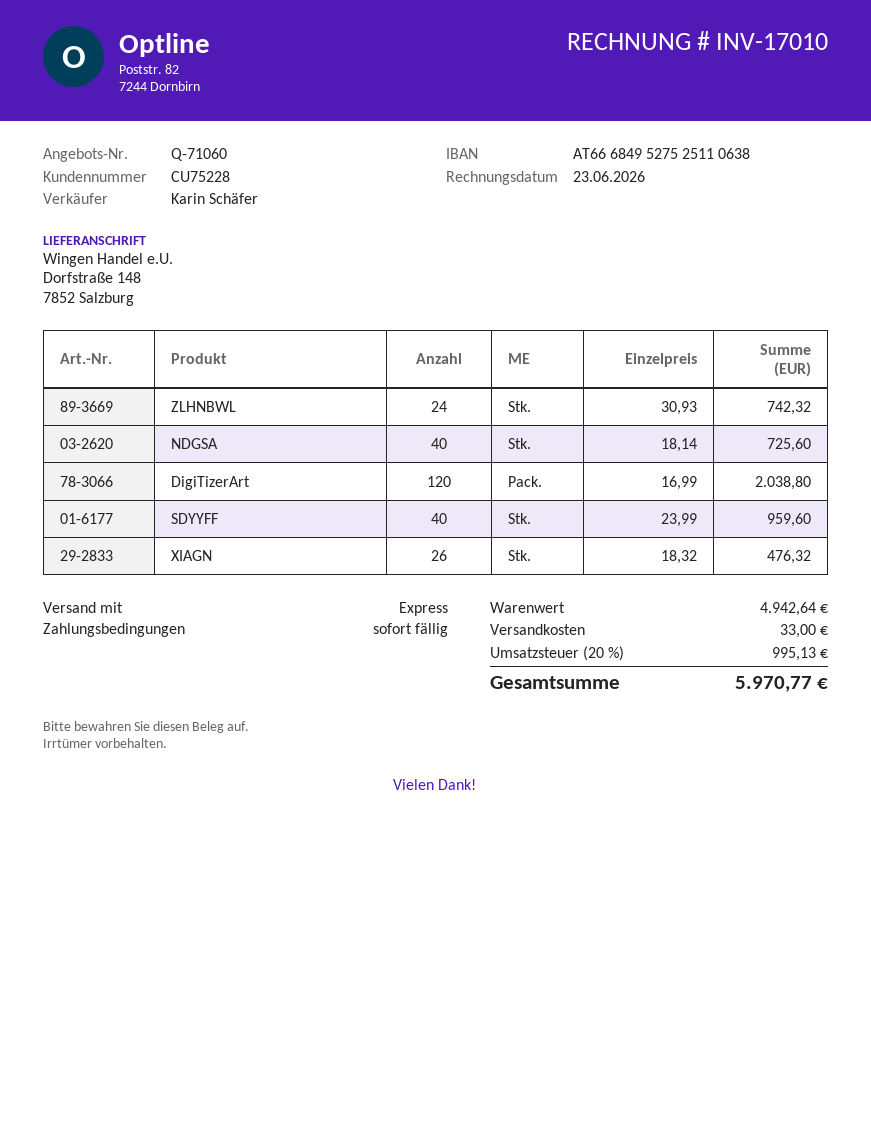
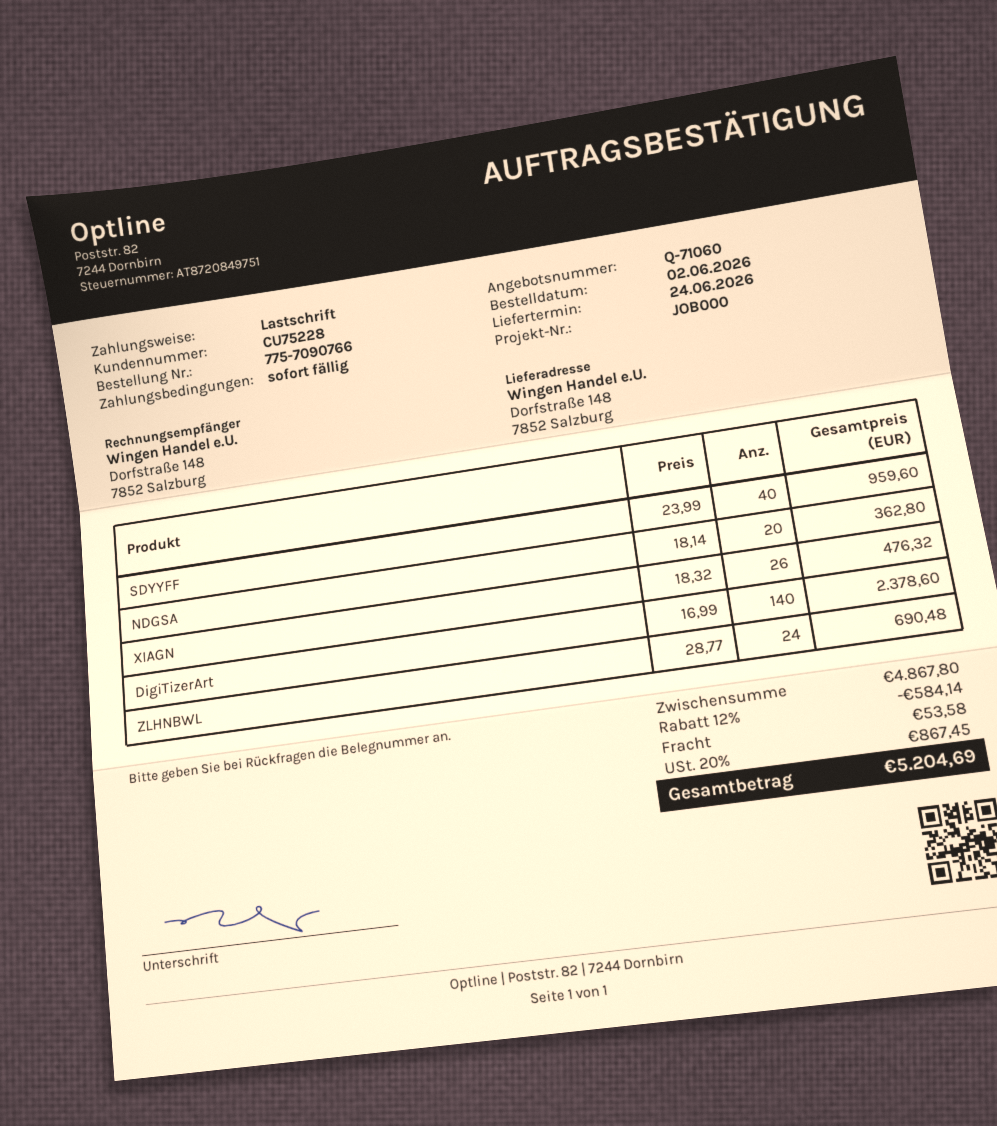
ZLHNBWL: 24 x 30.93 = 742.32 -> 24 x 28.77 = 690.48
NDGSA: 40 x 18.14 = 725.60 -> 20 x 18.14 = 362.80
DigiTizerArt: 120 x 16.99 = 2038.80 -> 140 x 16.99 = 2378.60
subtotal: 4942.64 -> 4867.80
discount: none -> 12% = 584.14
shipping: 33.00 -> 53.58
tax: 20% = 995.13 -> 20% = 867.45
total: 5970.77 -> 5204.69

